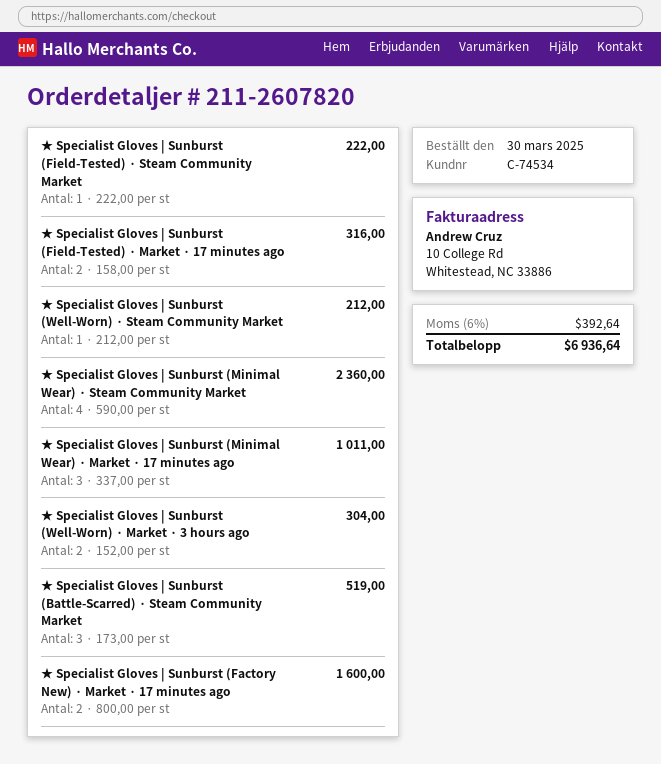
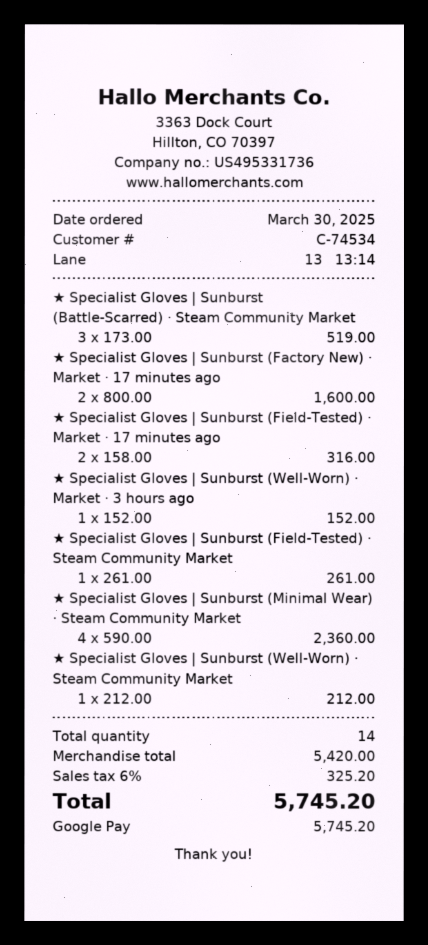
★ Specialist Gloves | Sunburst (Field-Tested) · Steam Community Market: 1 x 222.00 = 222.00 -> 1 x 261.00 = 261.00
★ Specialist Gloves | Sunburst (Minimal Wear) · Market · 17 minutes ago: 3 x 337.00 = 1011.00 -> none
★ Specialist Gloves | Sunburst (Well-Worn) · Market · 3 hours ago: 2 x 152.00 = 304.00 -> 1 x 152.00 = 152.00
tax: 6% = 392.64 -> 6% = 325.20
total: 6936.64 -> 5745.20

